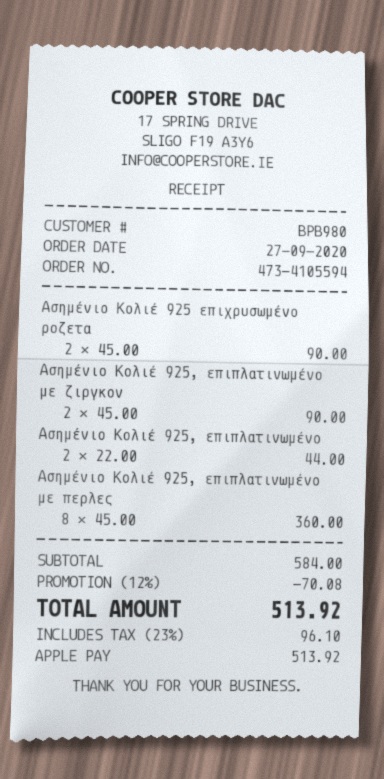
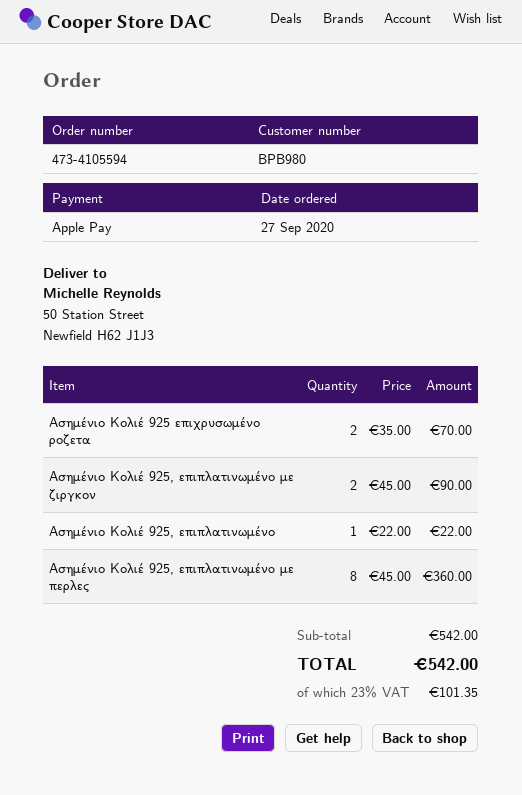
Ασημένιο Κολιέ 925 επιχρυσωμένο ροζετα: 2 x 45.00 = 90.00 -> 2 x 35.00 = 70.00
Ασημένιο Κολιέ 925, επιπλατινωμένο: 2 x 22.00 = 44.00 -> 1 x 22.00 = 22.00
subtotal: 584.00 -> 542.00
discount: 12% = 70.08 -> none
tax: 23% = 96.10 -> 23% = 101.35
total: 513.92 -> 542.00

